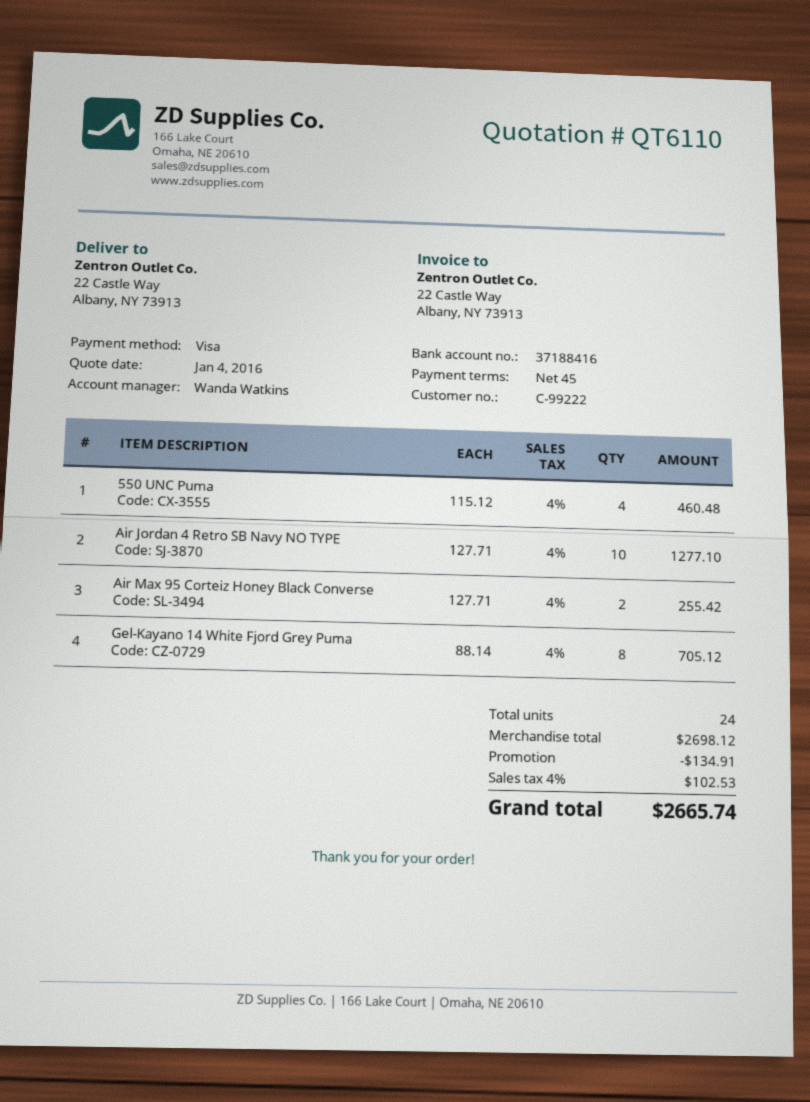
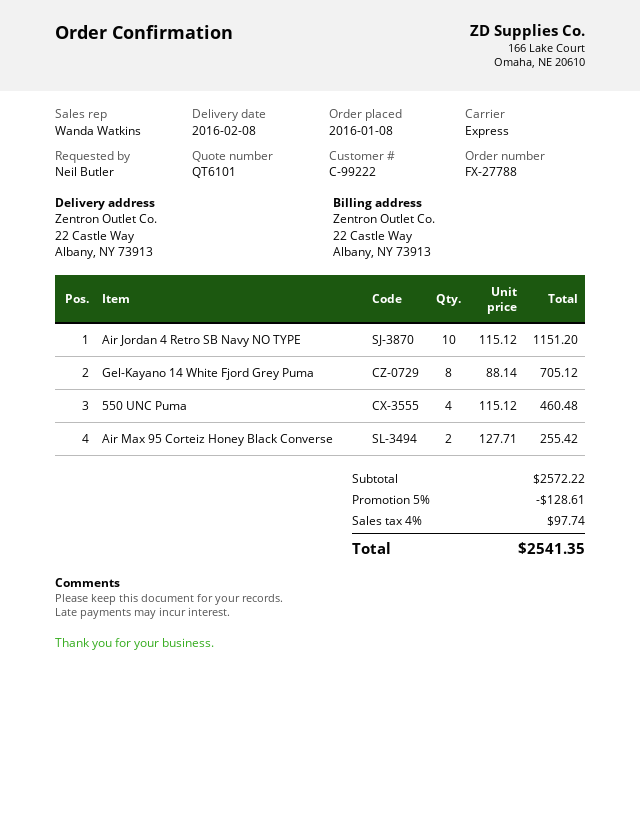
quote number: QT6110 -> QT6101
Air Jordan 4 Retro SB Navy NO TYPE: 10 x 127.71 = 1277.10 -> 10 x 115.12 = 1151.20
subtotal: 2698.12 -> 2572.22
discount: 134.91 -> 128.61
tax: 4% = 102.53 -> 4% = 97.74
total: 2665.74 -> 2541.35

